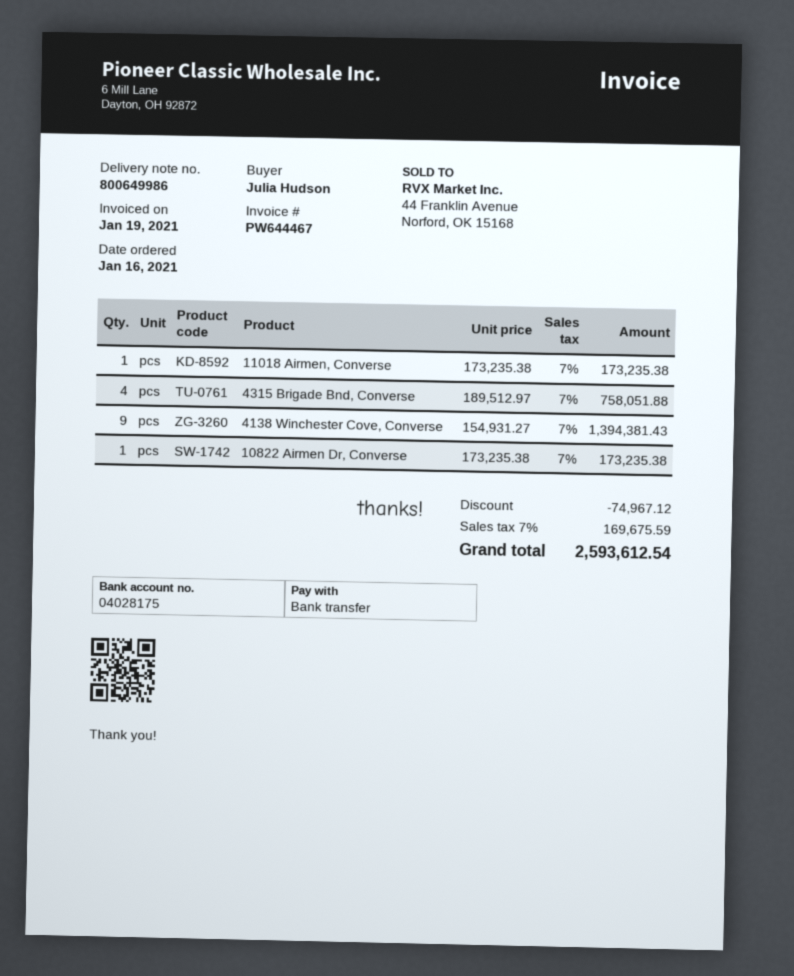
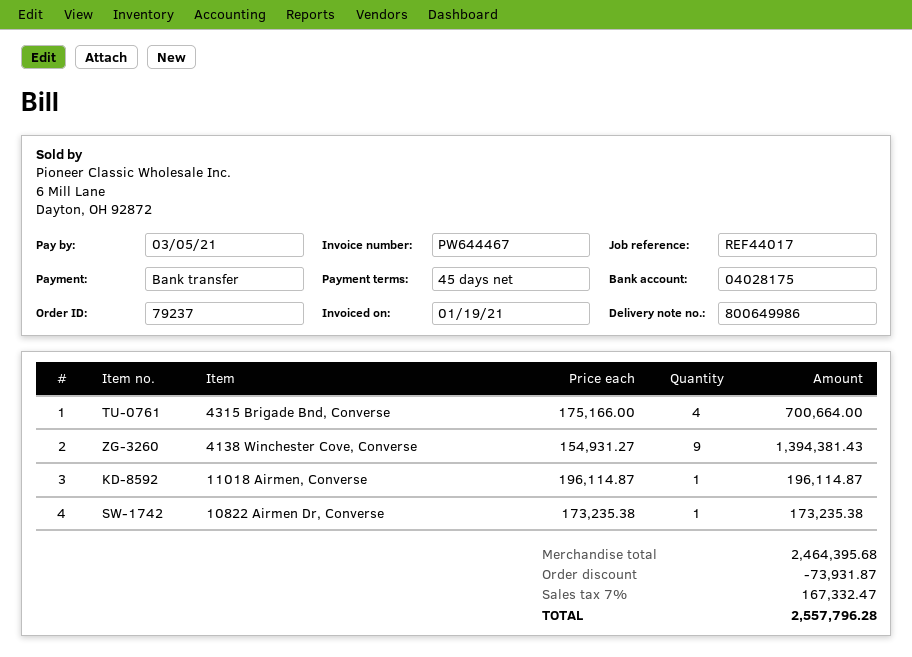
11018 Airmen, Converse: 1 x 173235.38 = 173235.38 -> 1 x 196114.87 = 196114.87
4315 Brigade Bnd, Converse: 4 x 189512.97 = 758051.88 -> 4 x 175166.00 = 700664.00
discount: 74967.12 -> 73931.87
tax: 7% = 169675.59 -> 7% = 167332.47
total: 2593612.54 -> 2557796.28

